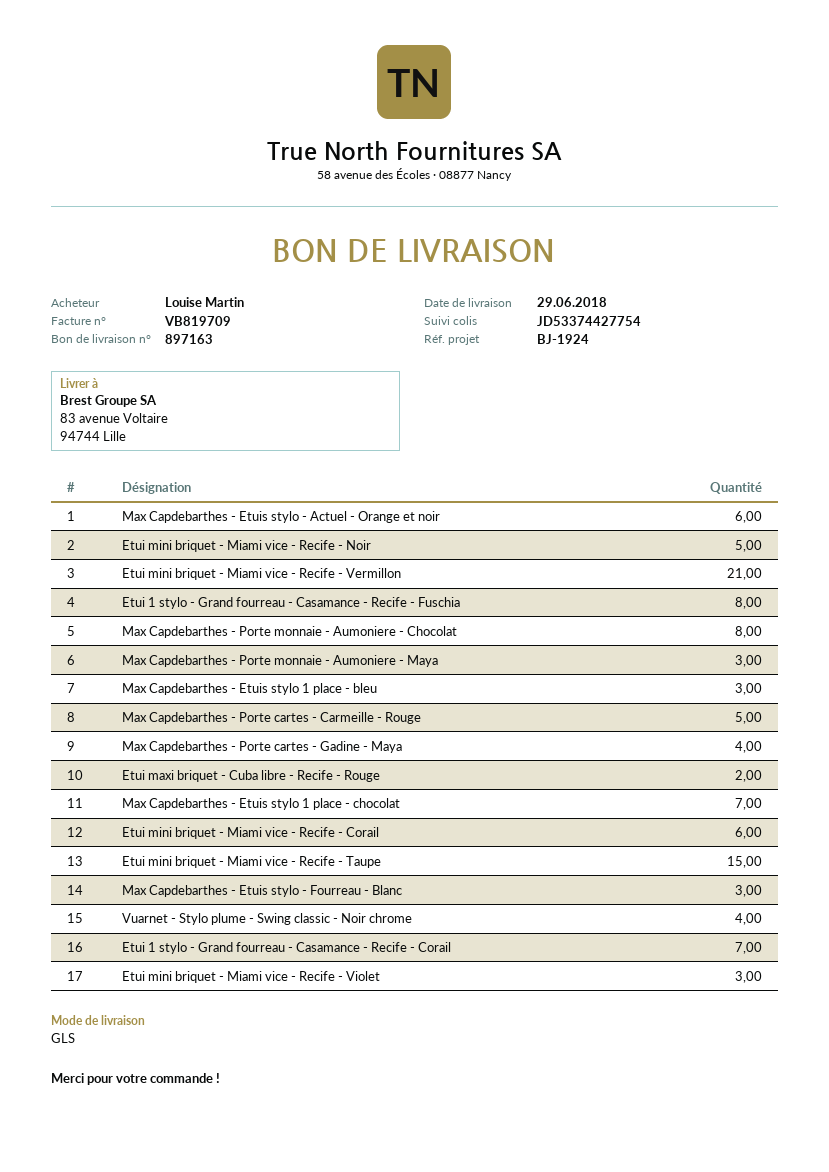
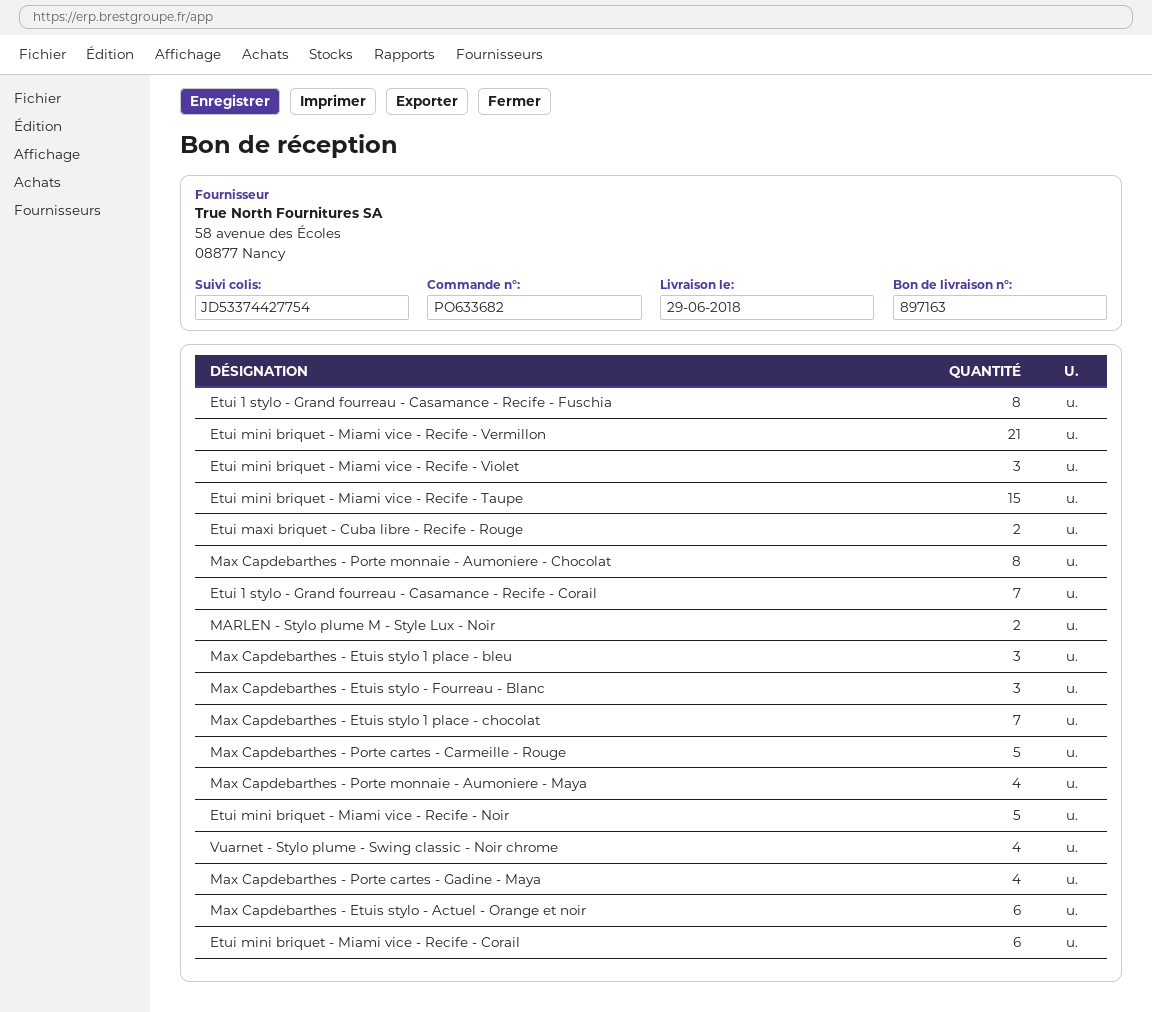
Max Capdebarthes - Porte monnaie - Aumoniere - Maya: 3 -> 4
MARLEN - Stylo plume M - Style Lux - Noir: none -> 2

